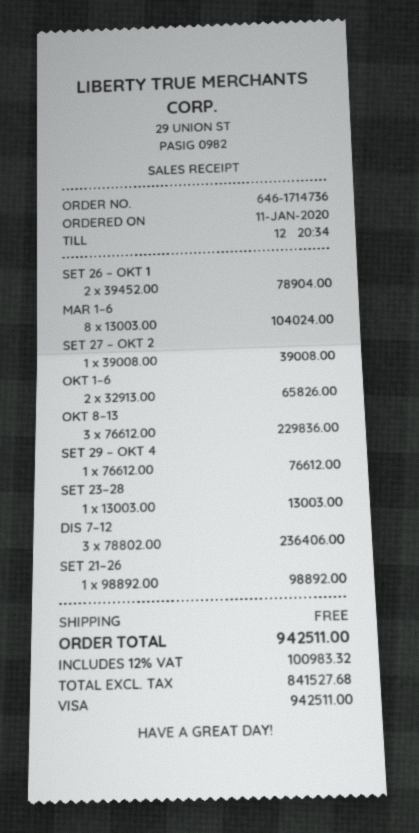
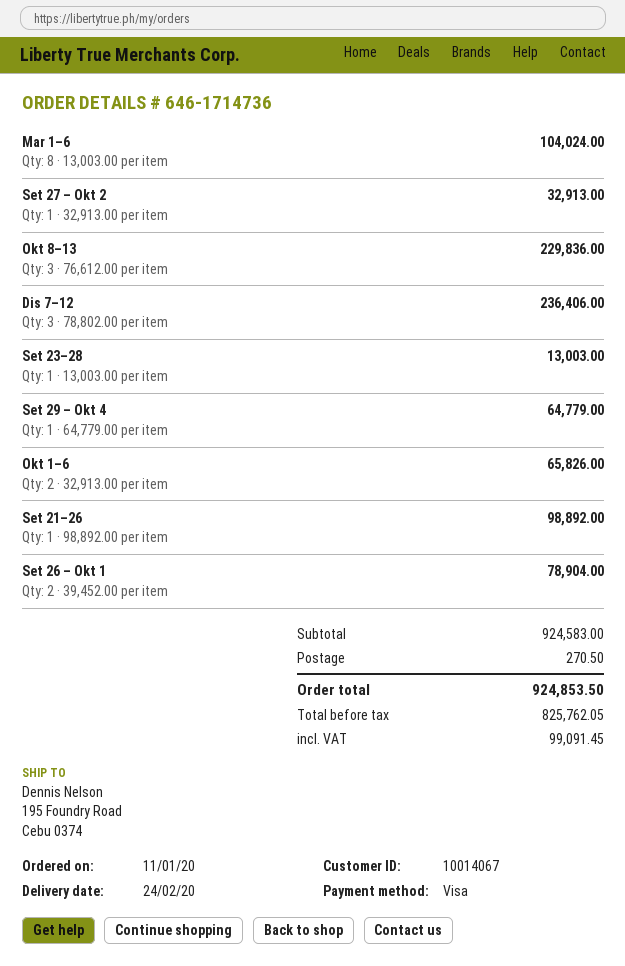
SET 27 – OKT 2: 1 x 39008.00 = 39008.00 -> 1 x 32913.00 = 32913.00
SET 29 – OKT 4: 1 x 76612.00 = 76612.00 -> 1 x 64779.00 = 64779.00
shipping: 0.00 -> 270.50
net: 841527.68 -> 825762.05
tax: 100983.32 -> 99091.45
total: 942511.00 -> 924853.50

